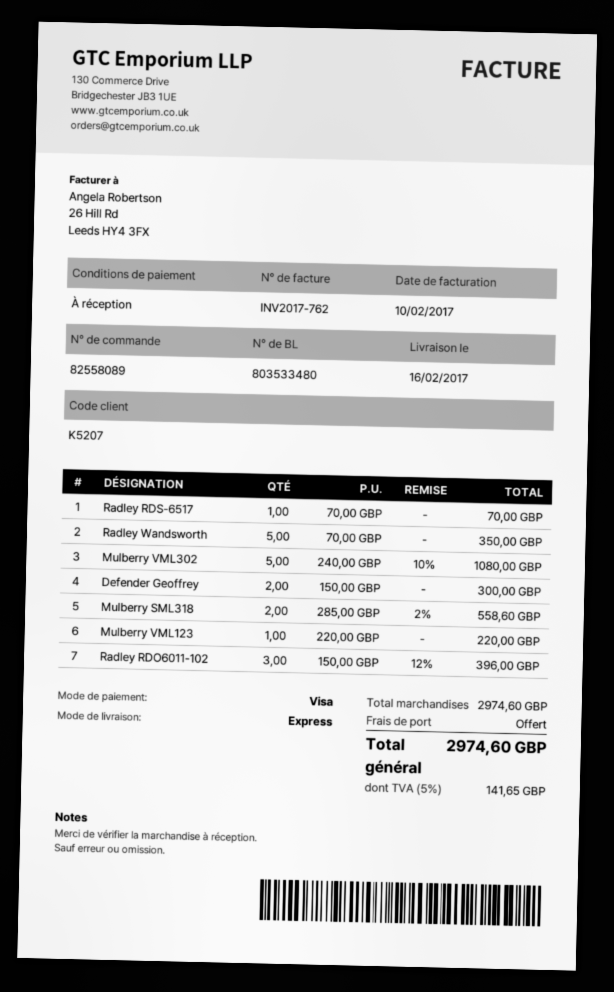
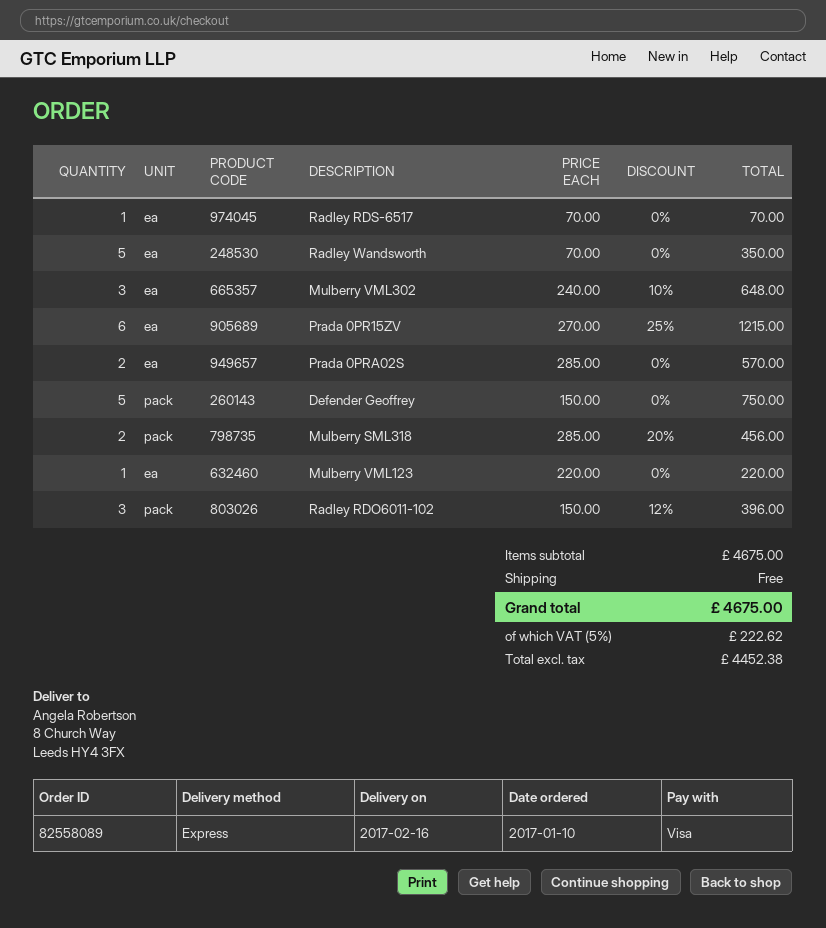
Mulberry VML302: 5 x 240.00 - 10% = 1080.00 -> 3 x 240.00 - 10% = 648.00
Defender Geoffrey: 2 x 150.00 = 300.00 -> 5 x 150.00 = 750.00
Mulberry SML318: 2 x 285.00 - 2% = 558.60 -> 2 x 285.00 - 20% = 456.00
Prada 0PR15ZV: none -> 6 x 270.00 - 25% = 1215.00
Prada 0PRA02S: none -> 2 x 285.00 = 570.00
subtotal: 2974.60 -> 4675.00
tax: 5% = 141.65 -> 5% = 222.62
total: 2974.60 -> 4675.00

